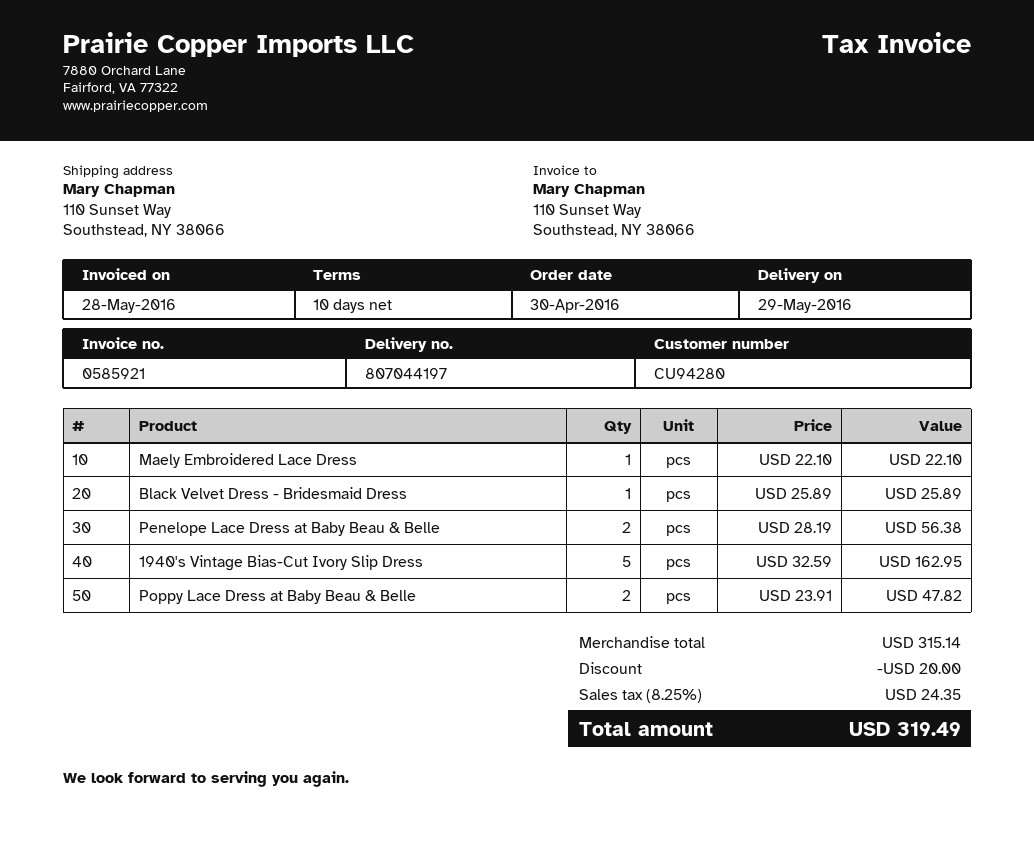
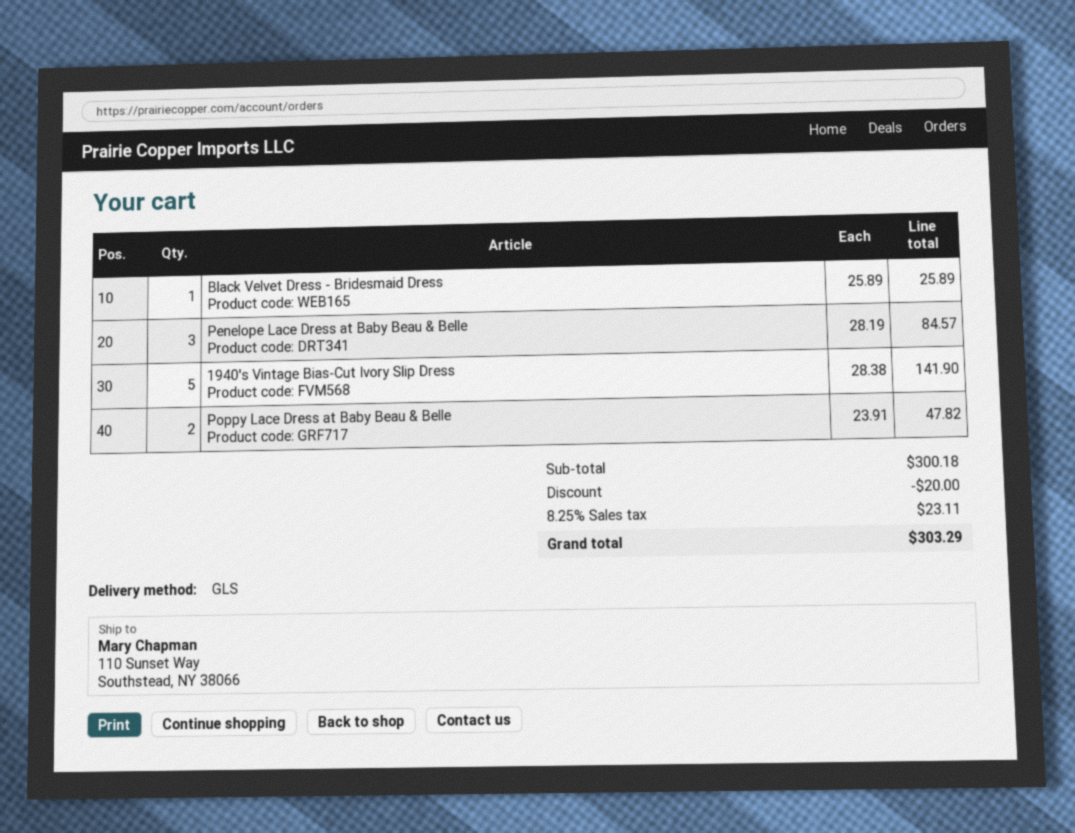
Maely Embroidered Lace Dress: 1 x 22.10 = 22.10 -> none
Penelope Lace Dress at Baby Beau & Belle: 2 x 28.19 = 56.38 -> 3 x 28.19 = 84.57
1940's Vintage Bias-Cut Ivory Slip Dress: 5 x 32.59 = 162.95 -> 5 x 28.38 = 141.90
subtotal: 315.14 -> 300.18
tax: 8.25% = 24.35 -> 8.25% = 23.11
total: 319.49 -> 303.29

